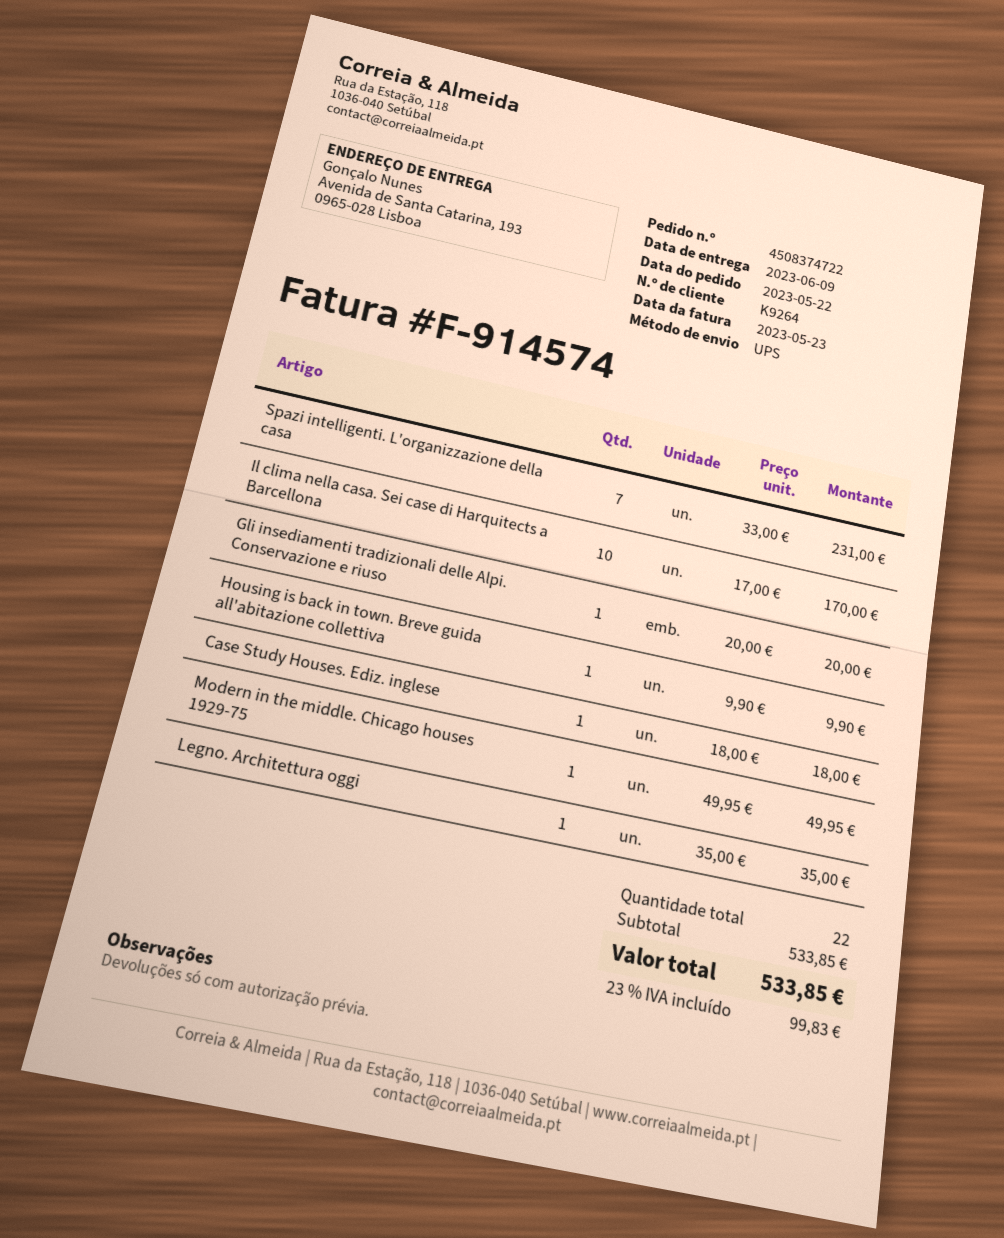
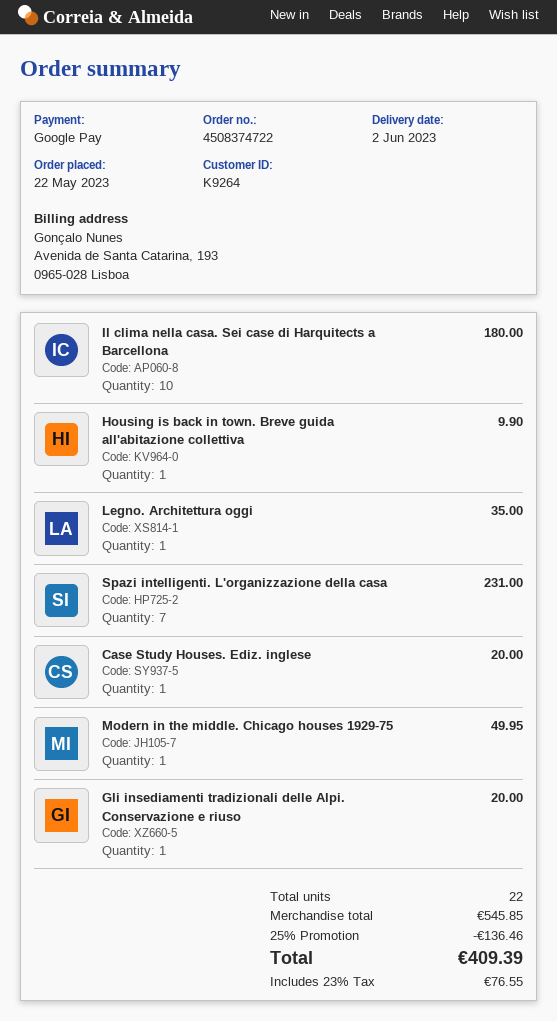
delivery date: 2023-06-09 -> 2023-06-02
Il clima nella casa. Sei case di Harquitects a Barcellona: 10 for 170.00 -> 10 for 180.00
Case Study Houses. Ediz. inglese: 1 for 18.00 -> 1 for 20.00
subtotal: 533.85 -> 545.85
discount: none -> 25% = 136.46
tax: 23% = 99.83 -> 23% = 76.55
total: 533.85 -> 409.39

